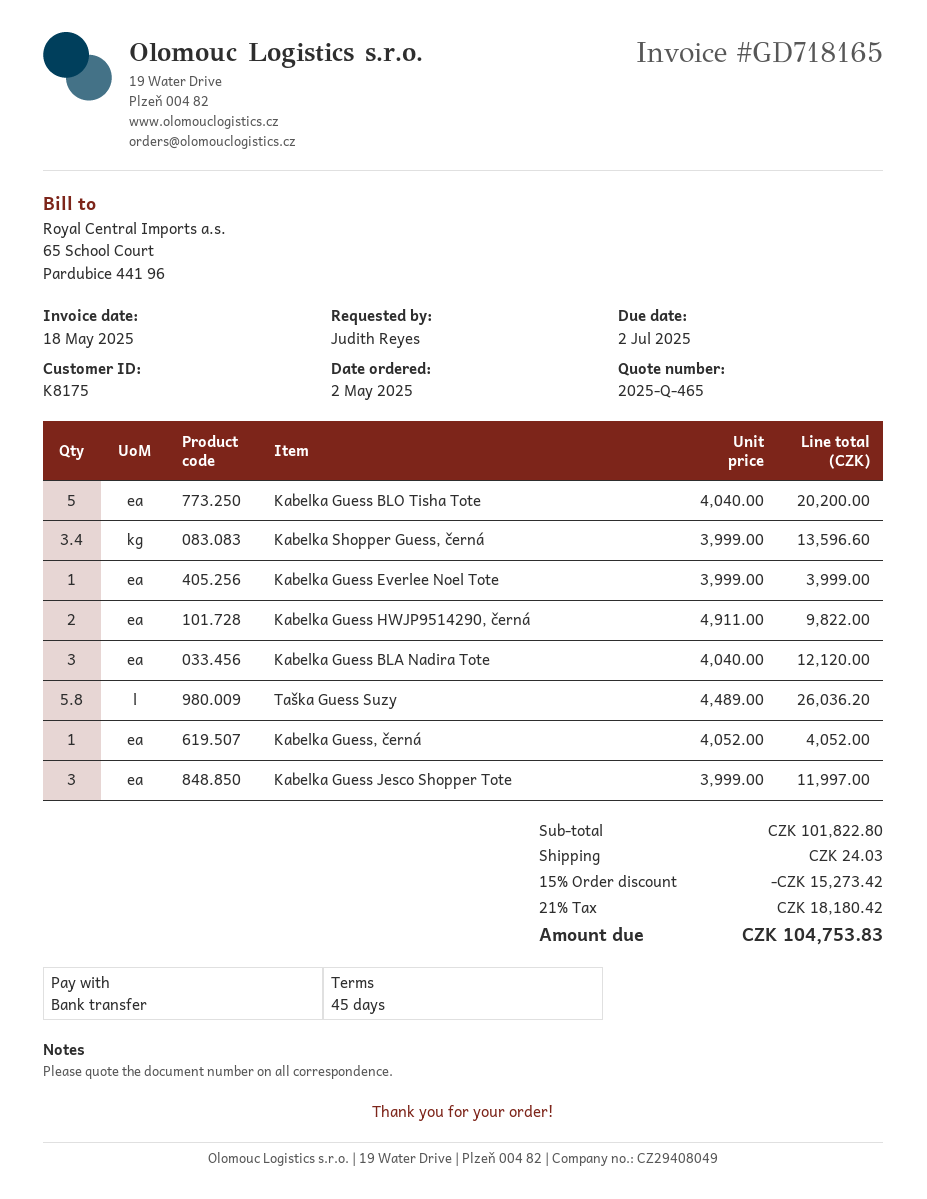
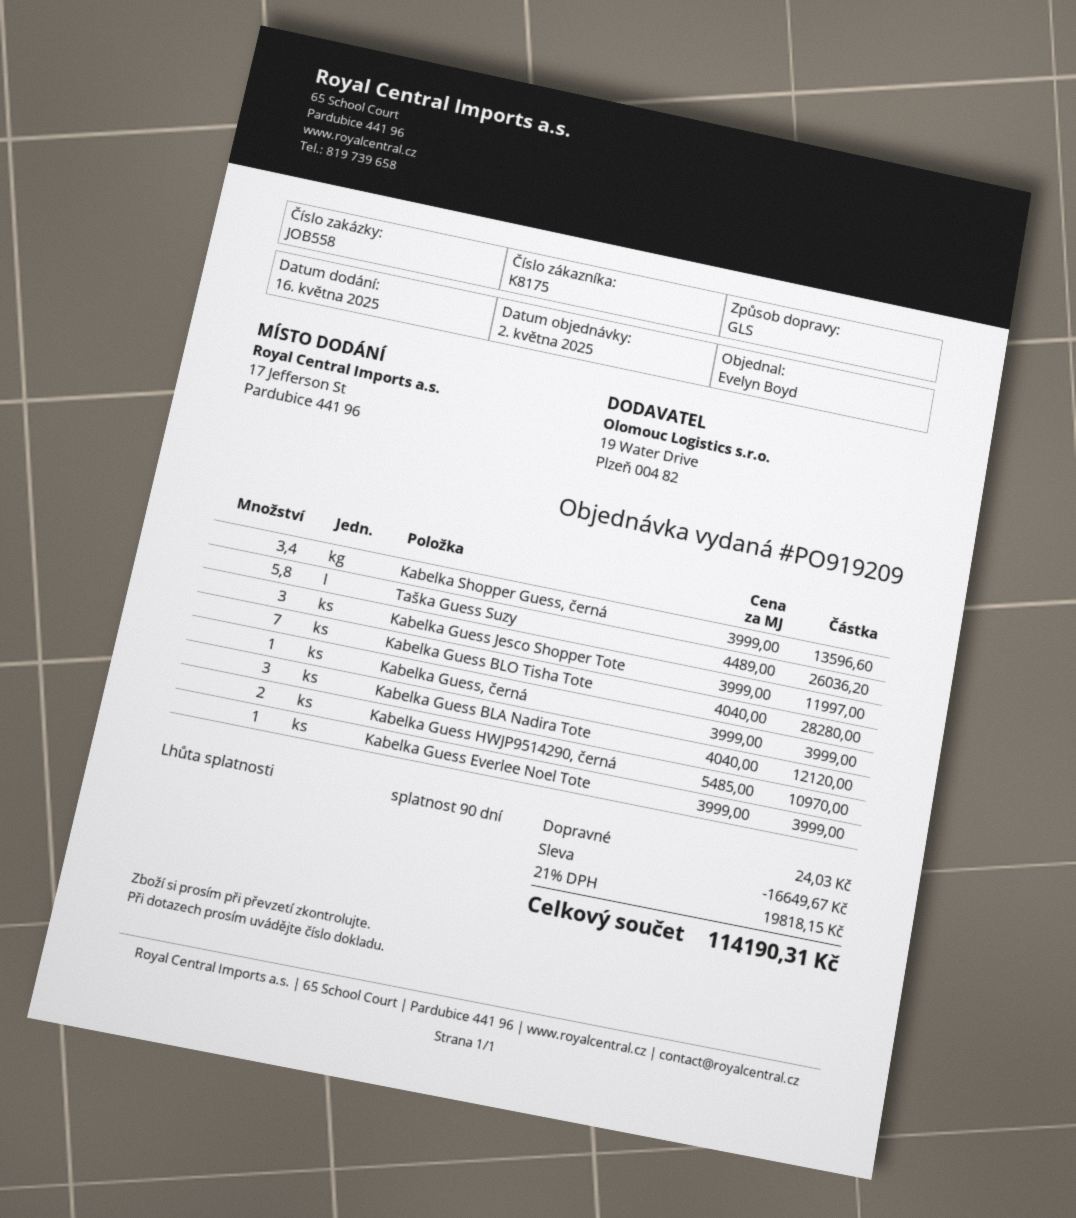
payment terms: 45 days -> 90 days
ordered by: Judith Reyes -> Evelyn Boyd
Kabelka Guess BLO Tisha Tote: 5 x 4040.00 = 20200.00 -> 7 x 4040.00 = 28280.00
Kabelka Guess HWJP9514290, černá: 2 x 4911.00 = 9822.00 -> 2 x 5485.00 = 10970.00
Kabelka Guess, černá: 1 x 4052.00 = 4052.00 -> 1 x 3999.00 = 3999.00
discount: 15273.42 -> 16649.67
tax: 21% = 18180.42 -> 21% = 19818.15
total: 104753.83 -> 114190.31

